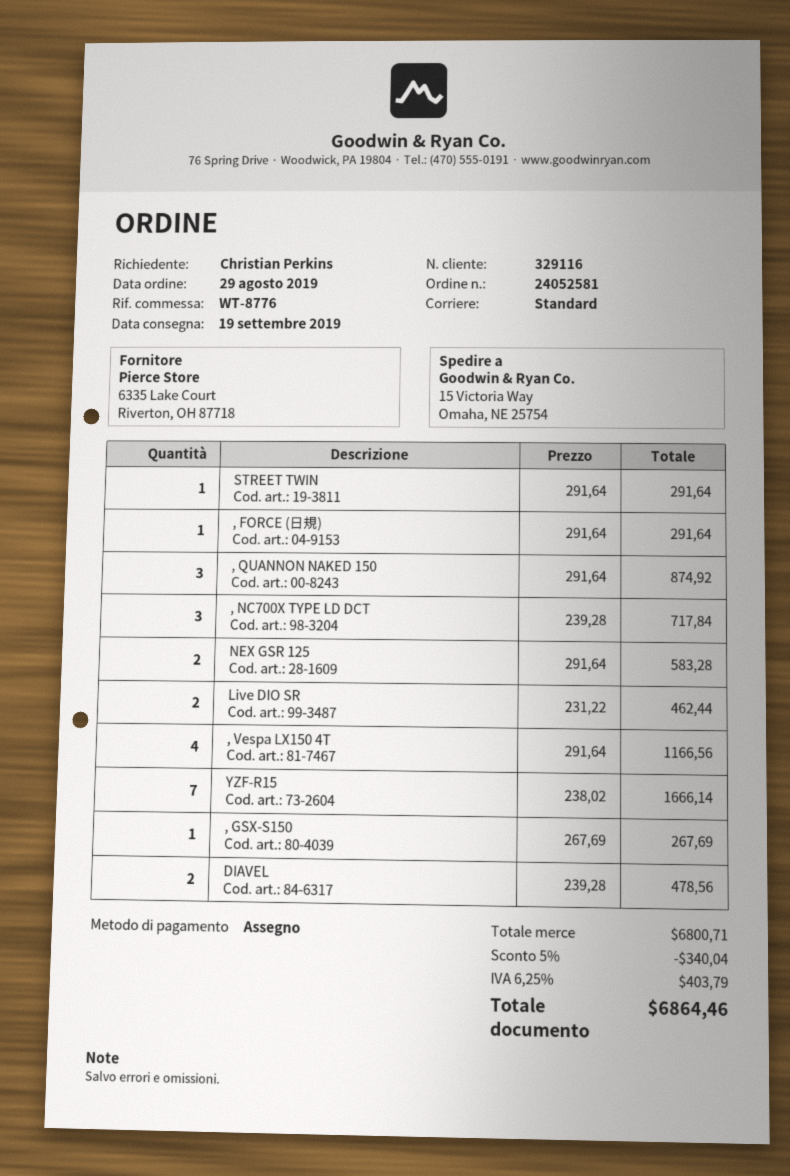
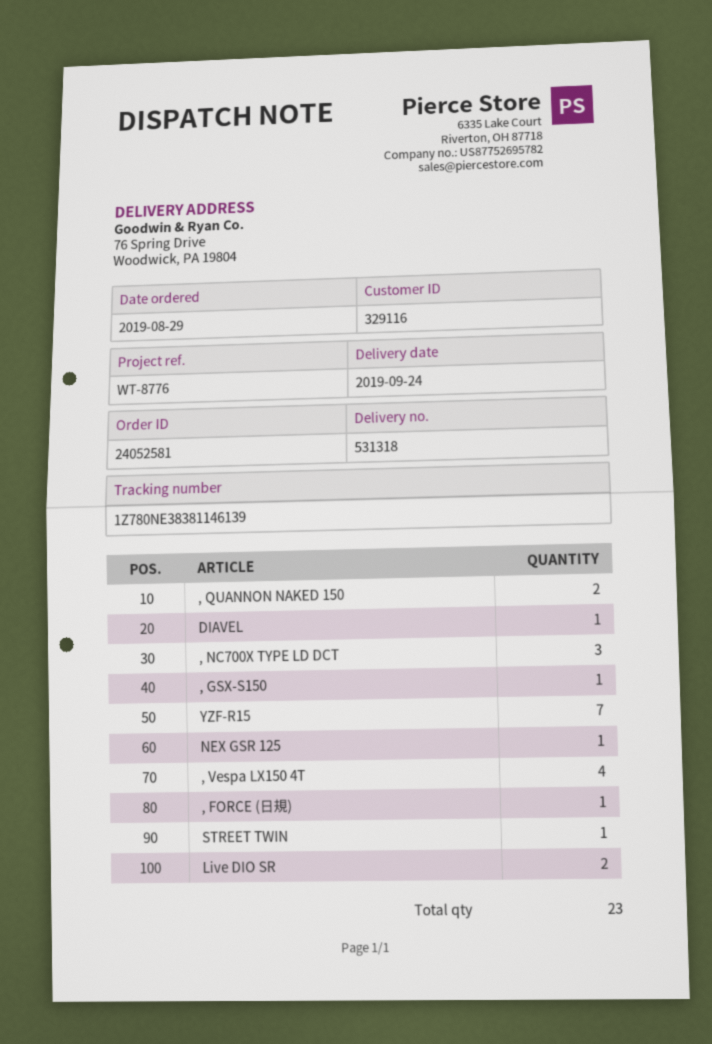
delivery date: 2019-09-19 -> 2019-09-24
ship to: 15 Victoria Way, Omaha, NE 25754 -> 76 Spring Drive, Woodwick, PA 19804
, QUANNON NAKED 150: 3 -> 2
NEX GSR 125: 2 -> 1
DIAVEL: 2 -> 1

